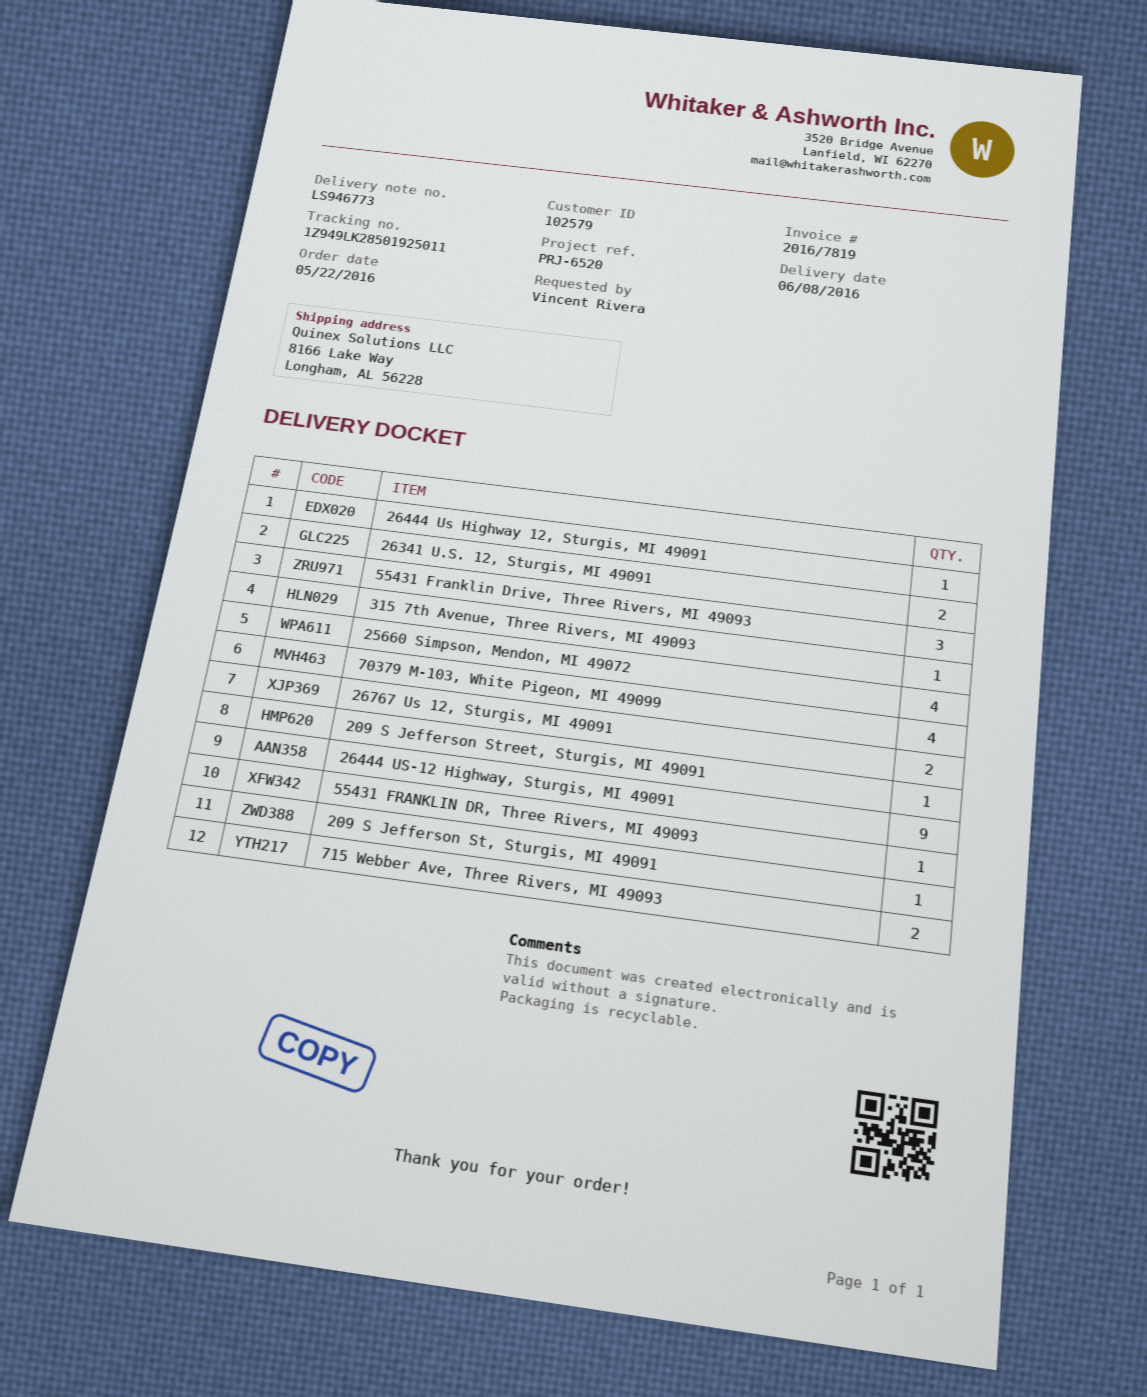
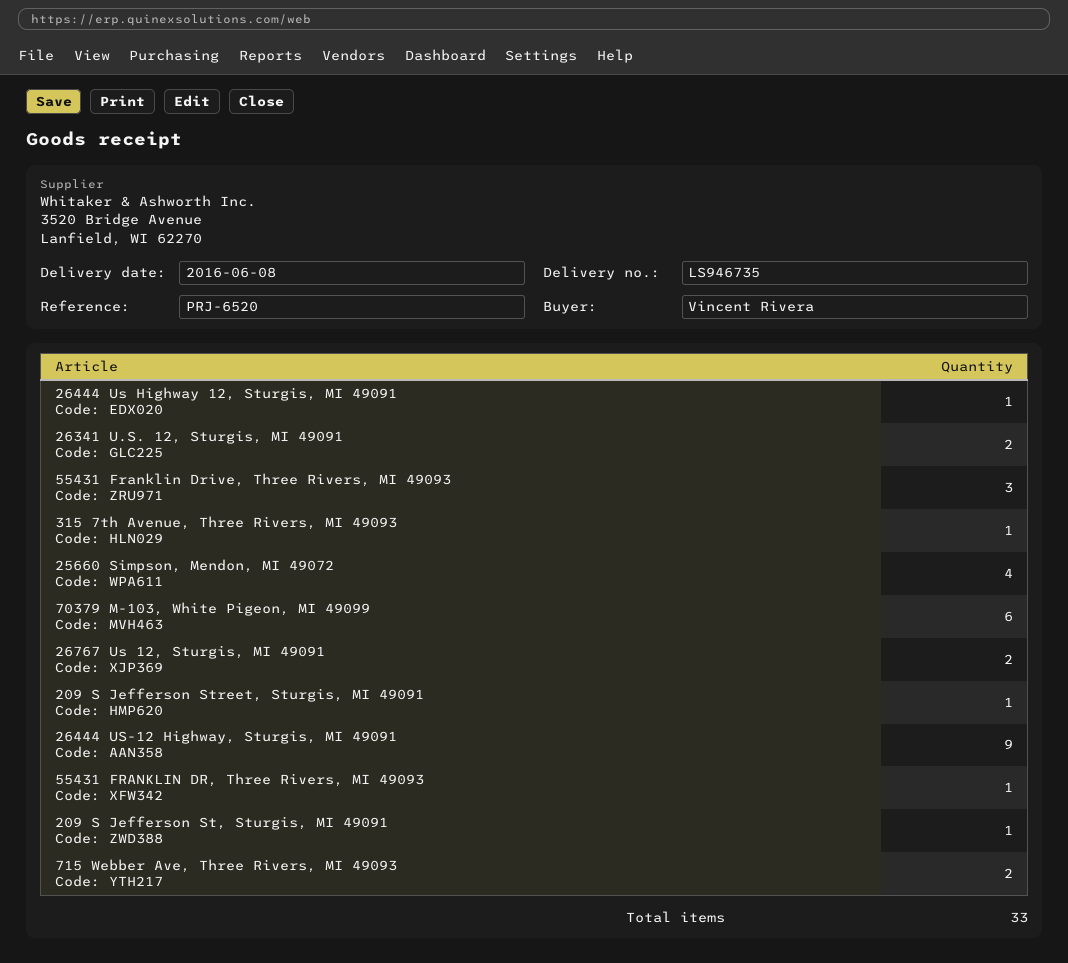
delivery note number: LS946773 -> LS946735
70379 M-103, White Pigeon, MI 49099: 4 -> 6

